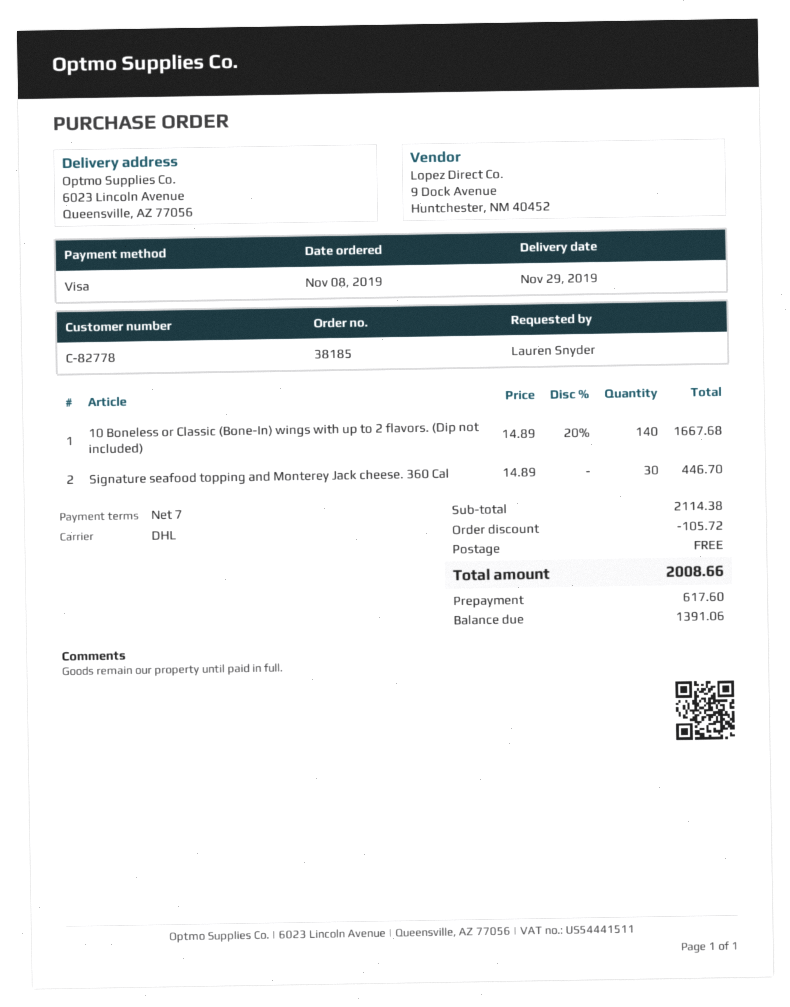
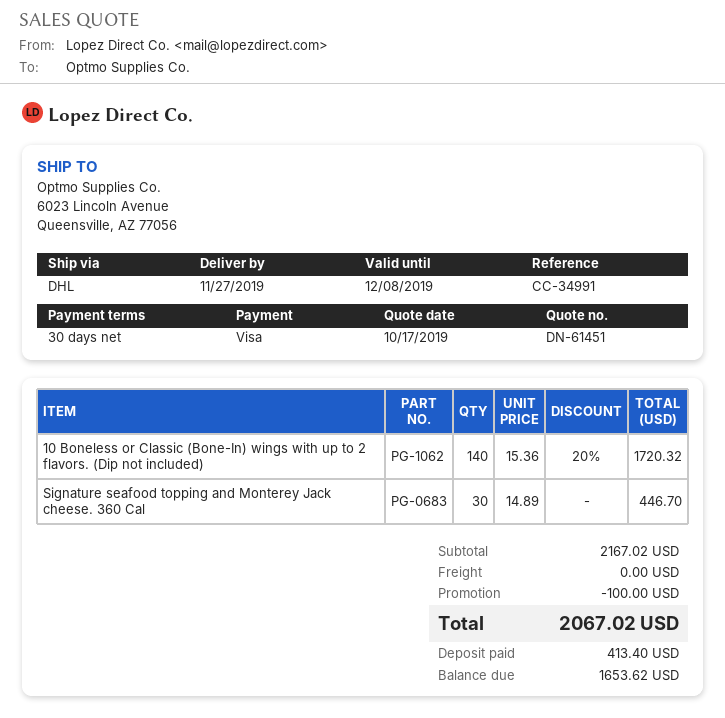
delivery date: 2019-11-29 -> 2019-11-27
payment terms: 7 days -> 30 days
10 Boneless or Classic (Bone-In) wings with up to 2 flavors. (Dip not included): 140 x 14.89 - 20% = 1667.68 -> 140 x 15.36 - 20% = 1720.32
subtotal: 2114.38 -> 2167.02
discount: 105.72 -> 100.00
total: 2008.66 -> 2067.02
deposit: 617.60 -> 413.40
balance: 1391.06 -> 1653.62

